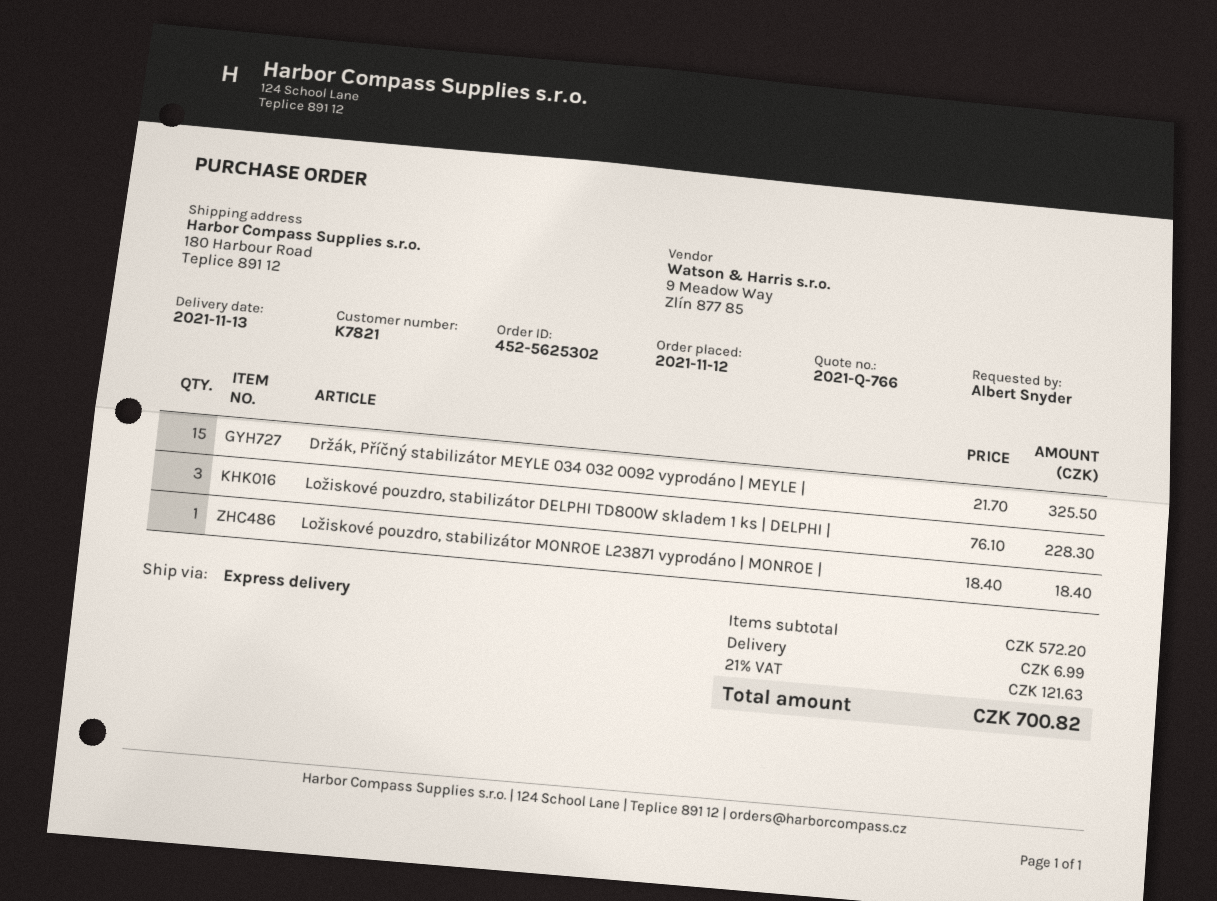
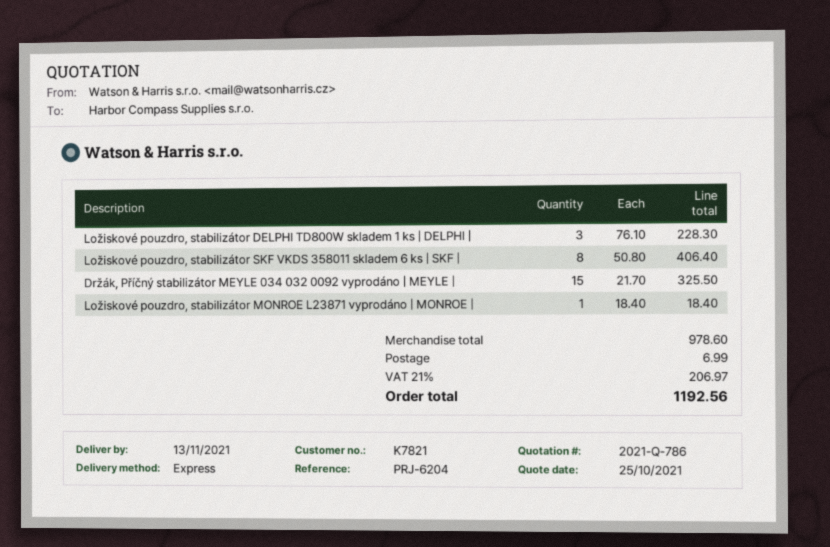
quote number: 2021-Q-766 -> 2021-Q-786
Ložiskové pouzdro, stabilizátor SKF VKDS 358011 skladem 6 ks | SKF |: none -> 8 x 50.80 = 406.40
subtotal: 572.20 -> 978.60
tax: 21% = 121.63 -> 21% = 206.97
total: 700.82 -> 1192.56

